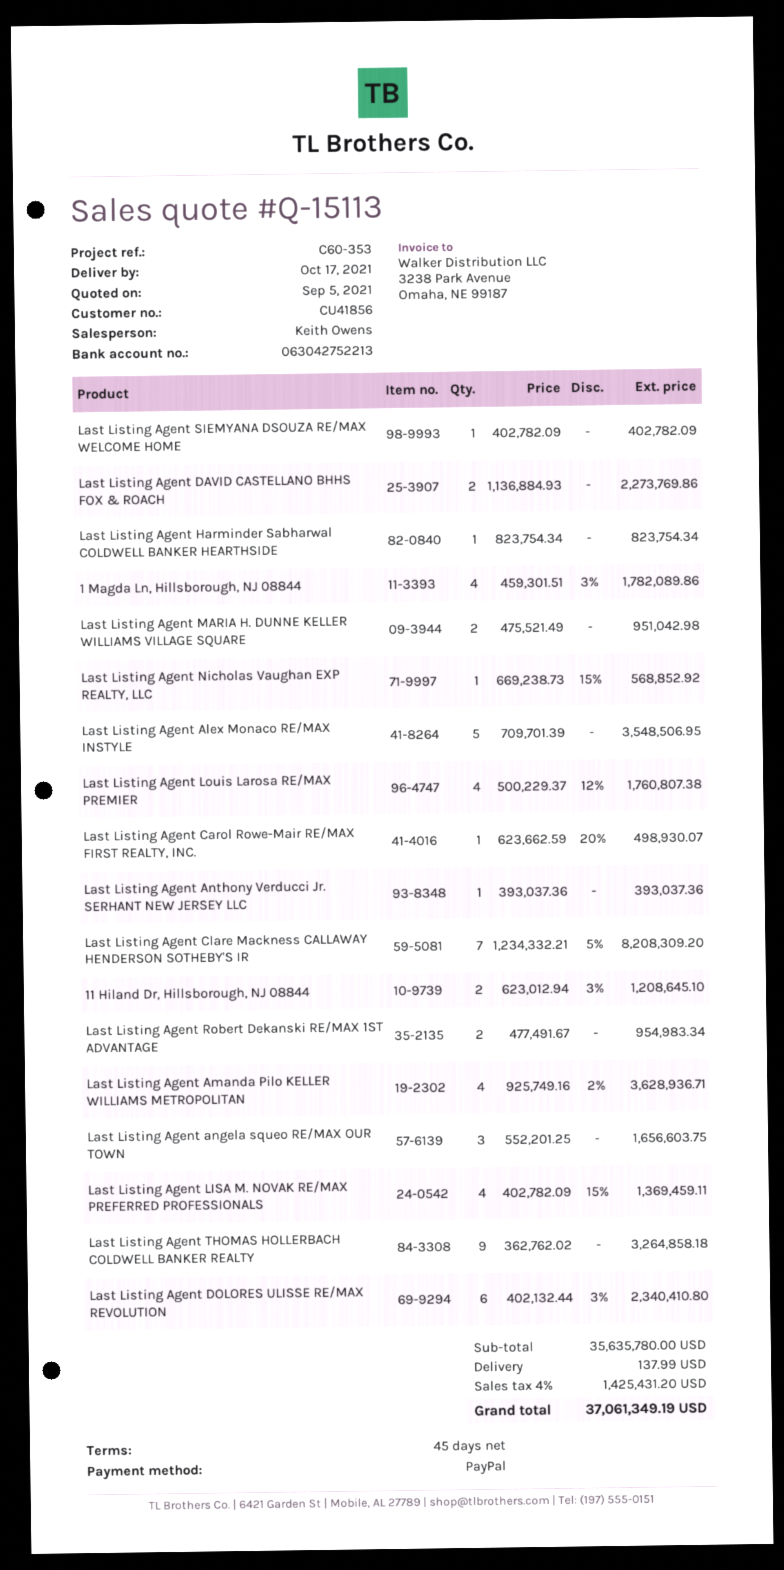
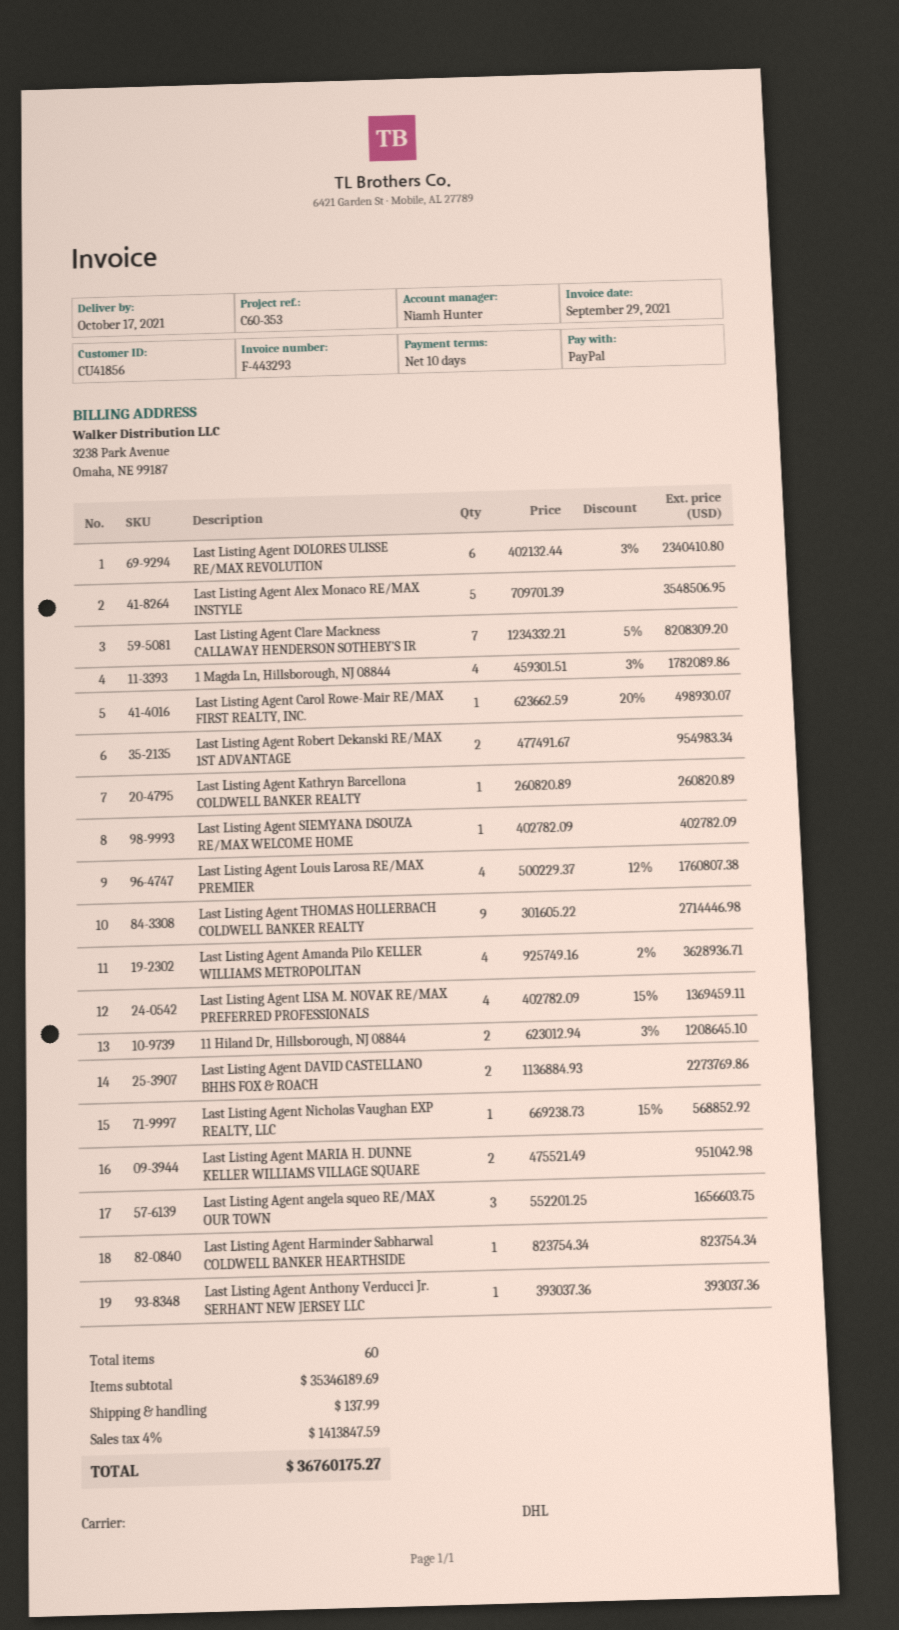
payment terms: 45 days -> 10 days
sales rep: Keith Owens -> Niamh Hunter
Last Listing Agent THOMAS HOLLERBACH COLDWELL BANKER REALTY: 9 x 362762.02 = 3264858.18 -> 9 x 301605.22 = 2714446.98
Last Listing Agent Kathryn Barcellona COLDWELL BANKER REALTY: none -> 1 x 260820.89 = 260820.89
subtotal: 35635780.00 -> 35346189.69
tax: 4% = 1425431.20 -> 4% = 1413847.59
total: 37061349.19 -> 36760175.27

